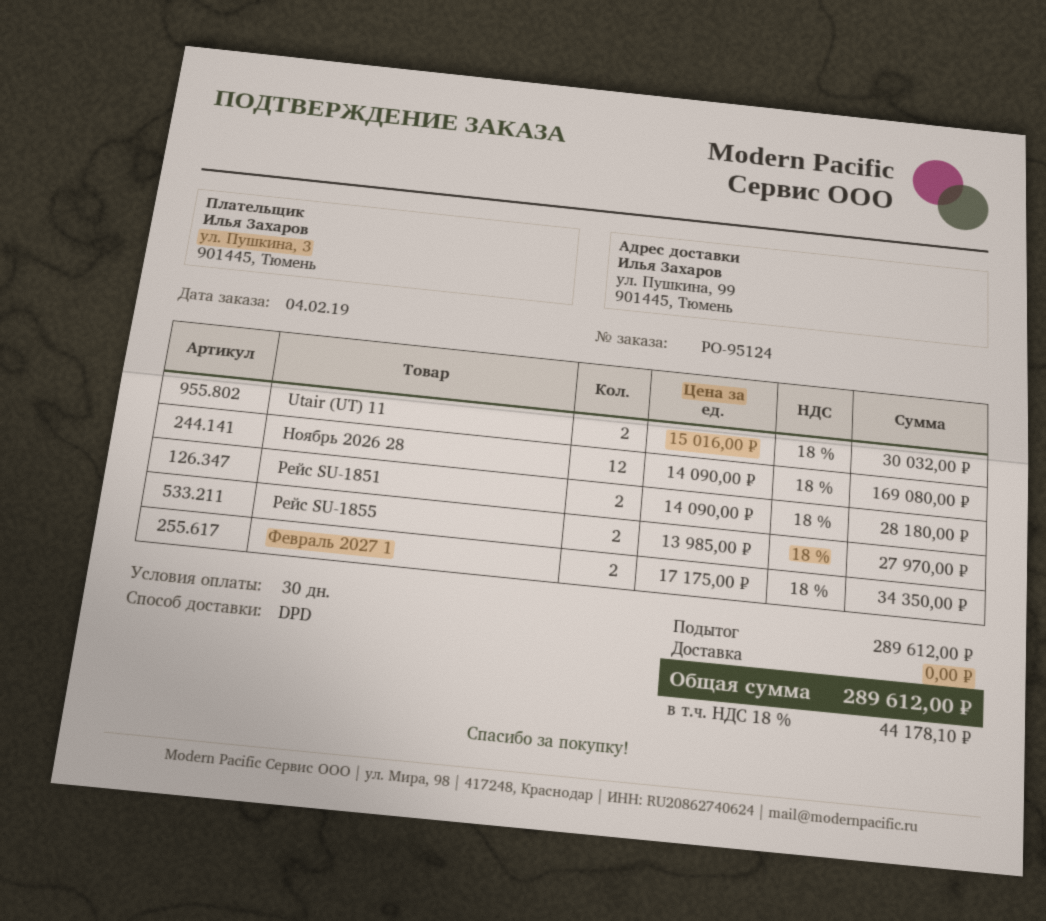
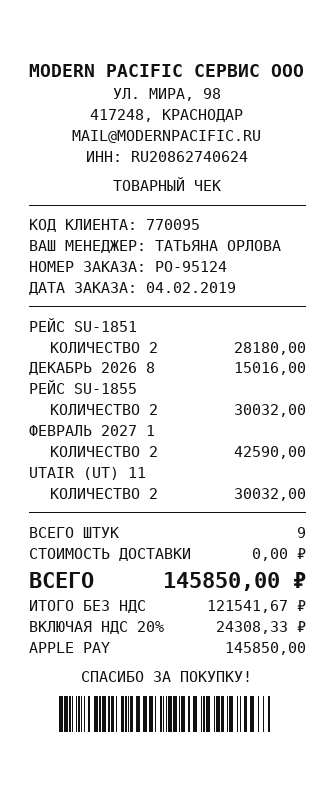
Ноябрь 2026 28: 12 for 169080.00 -> none
Рейс SU-1855: 2 for 27970.00 -> 2 for 30032.00
Февраль 2027 1: 2 for 34350.00 -> 2 for 42590.00
ДЕКАБРЬ 2026 8: none -> 1 for 15016.00
tax: 18% = 44178.10 -> 20% = 24308.33
total: 289612.00 -> 145850.00

